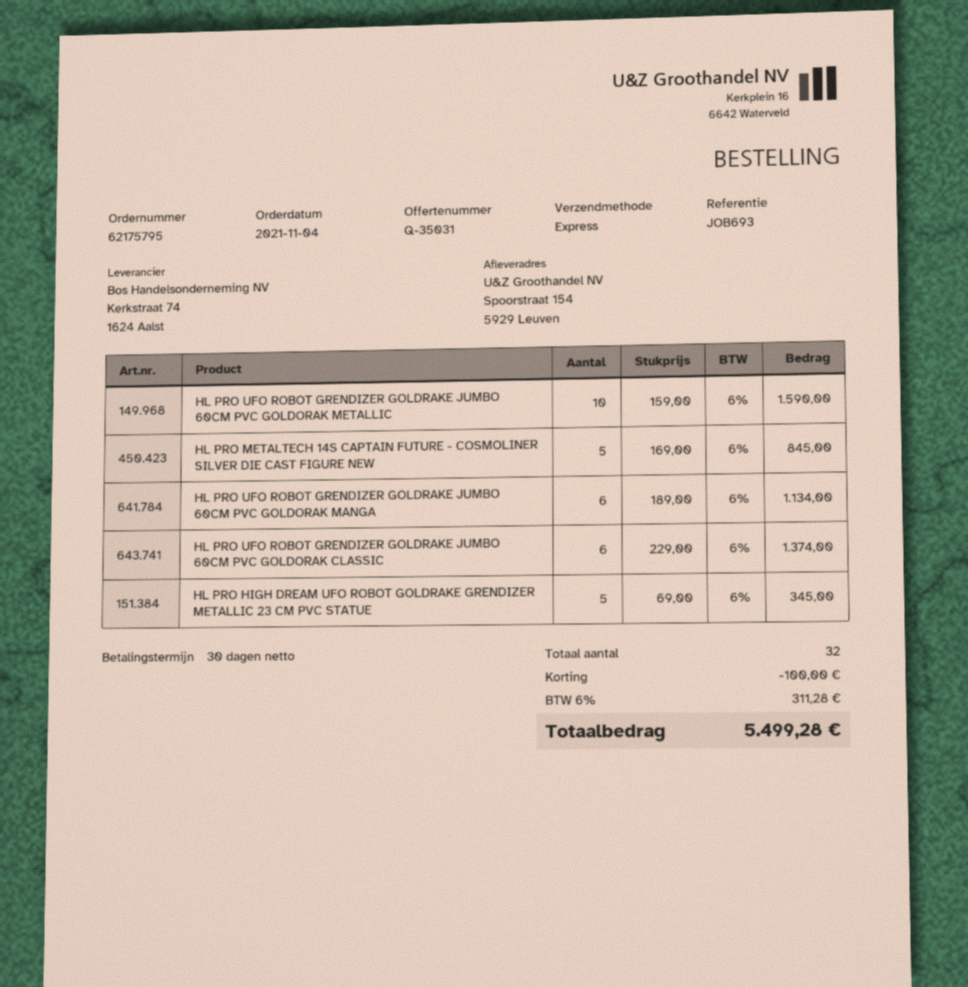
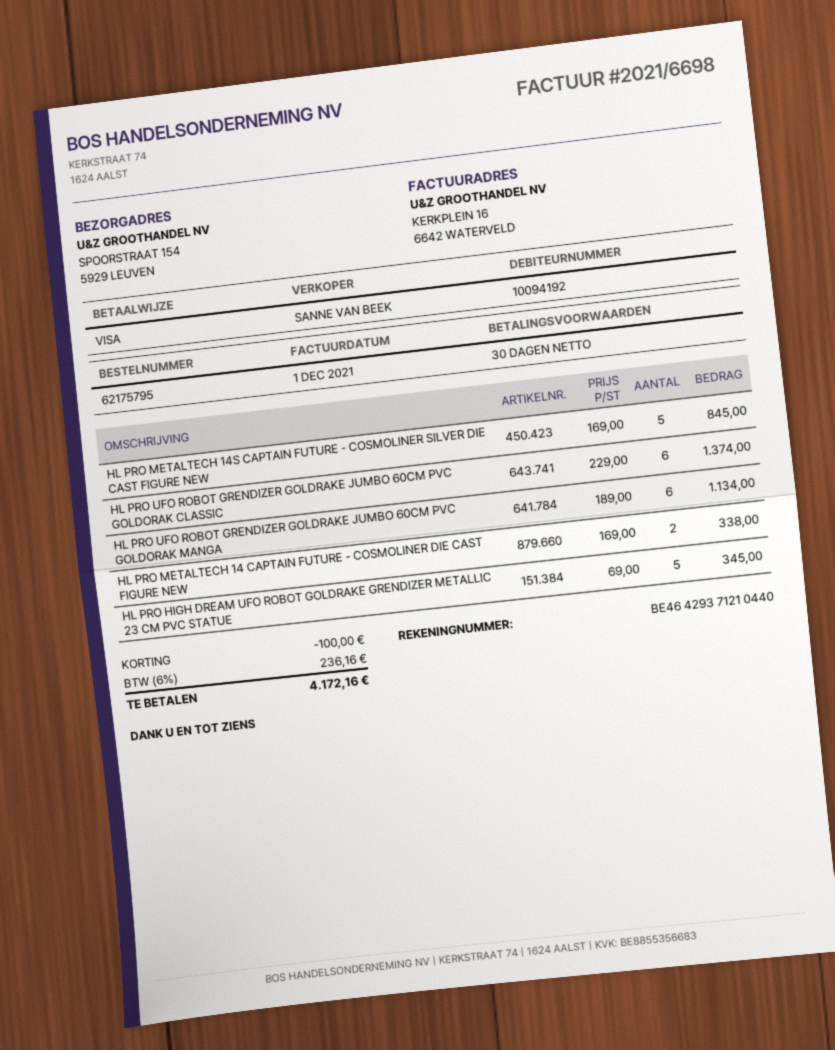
HL PRO UFO ROBOT GRENDIZER GOLDRAKE JUMBO 60CM PVC GOLDORAK METALLIC: 10 x 159.00 = 1590.00 -> none
HL PRO METALTECH 14 CAPTAIN FUTURE - COSMOLINER DIE CAST FIGURE NEW: none -> 2 x 169.00 = 338.00
tax: 6% = 311.28 -> 6% = 236.16
total: 5499.28 -> 4172.16

